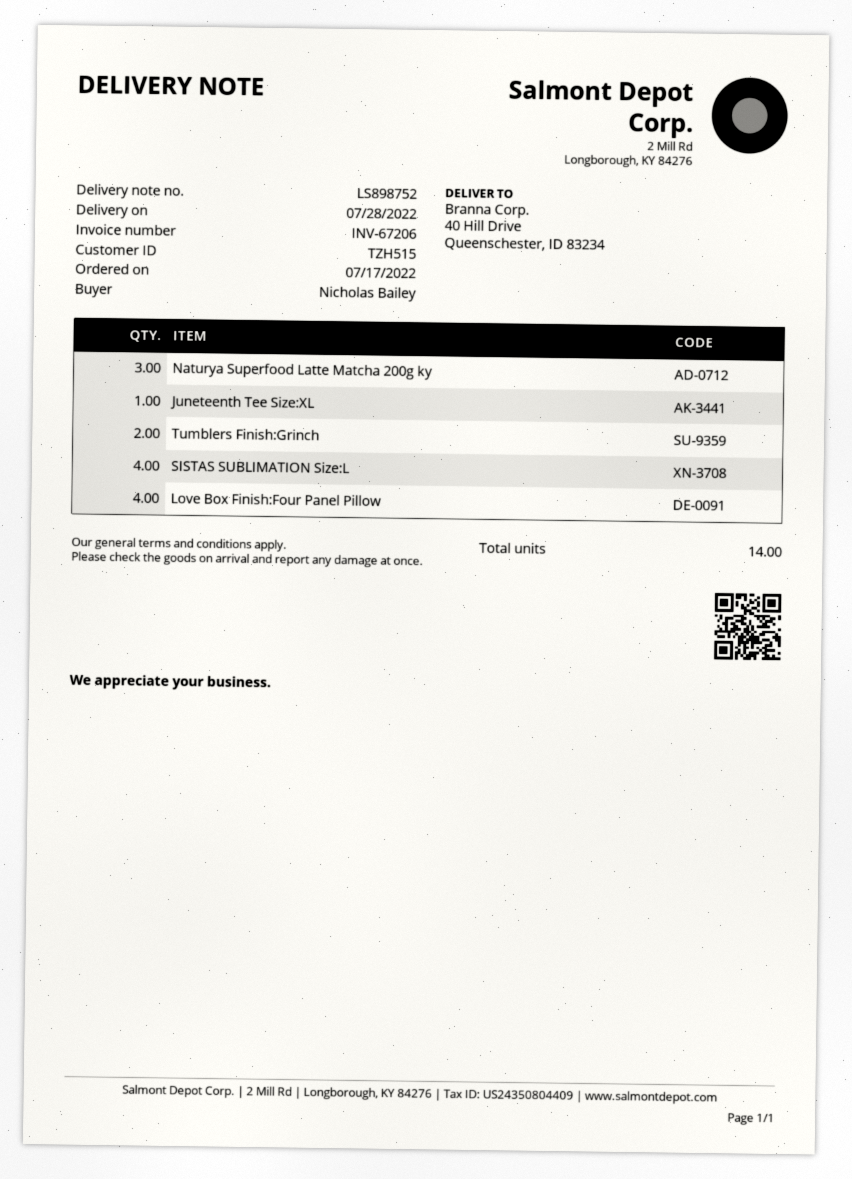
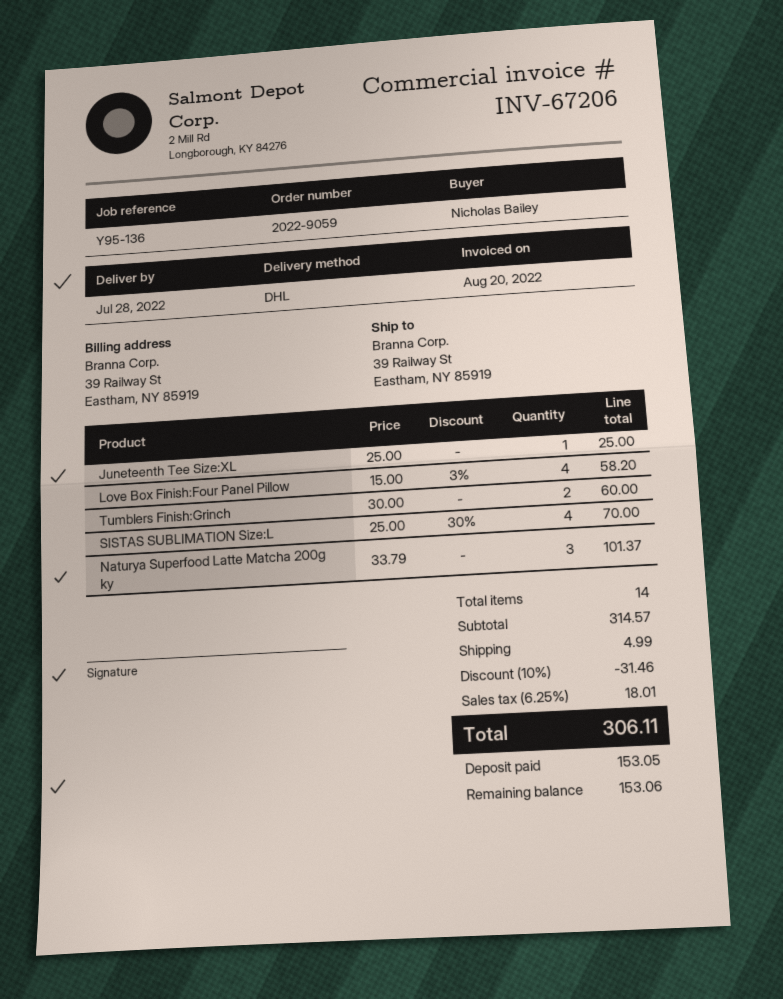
ship to: 40 Hill Drive, Queenschester, ID 83234 -> 39 Railway St, Eastham, NY 85919

